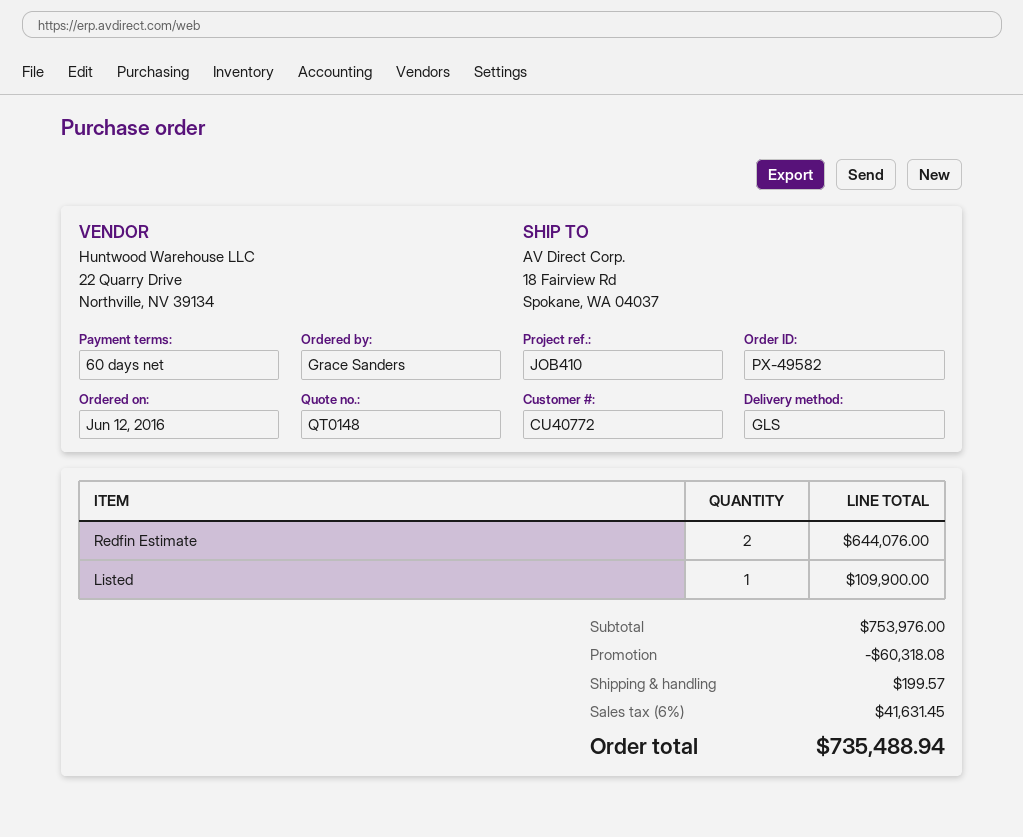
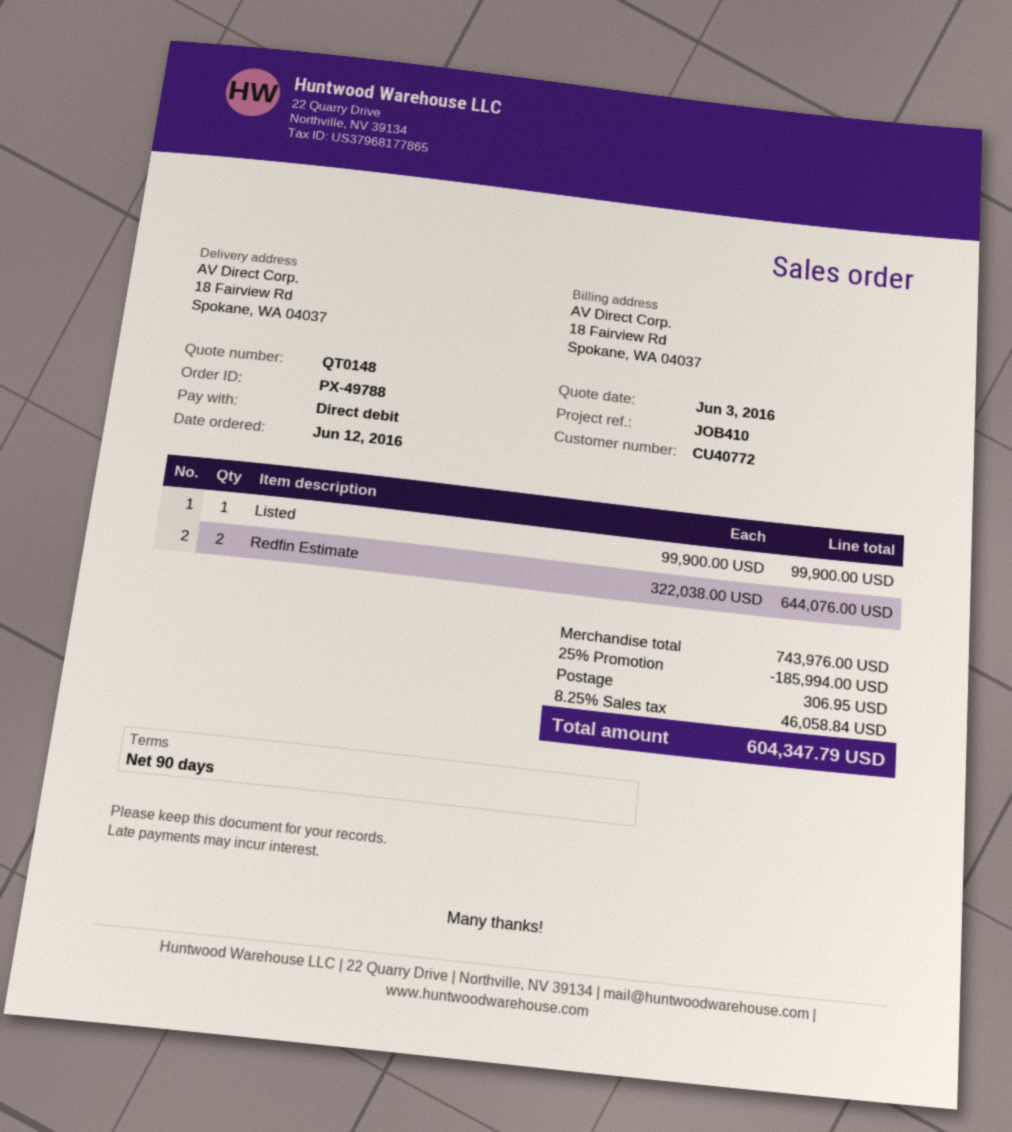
order number: PX-49582 -> PX-49788
payment terms: 60 days -> 90 days
Listed: 1 for 109900.00 -> 1 for 99900.00
subtotal: 753976.00 -> 743976.00
discount: 60318.08 -> 185994.00
shipping: 199.57 -> 306.95
tax: 6% = 41631.45 -> 8.25% = 46058.84
total: 735488.94 -> 604347.79

